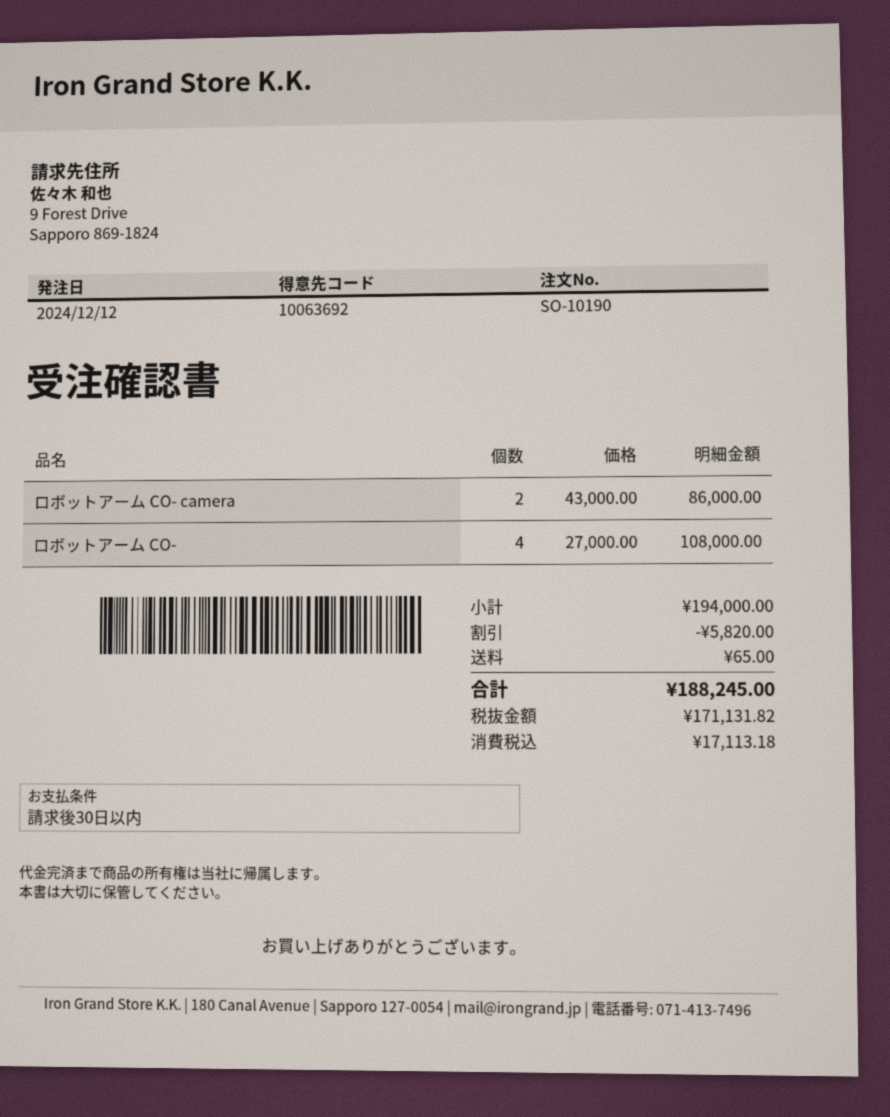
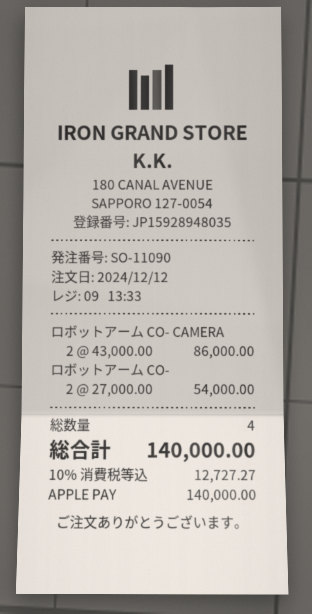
order number: SO-10190 -> SO-11090
ロボットアーム CO-: 4 x 27000.00 = 108000.00 -> 2 x 27000.00 = 54000.00
discount: 5820.00 -> none
shipping: 65.00 -> none
tax: 17113.18 -> 12727.27
total: 188245.00 -> 140000.00

